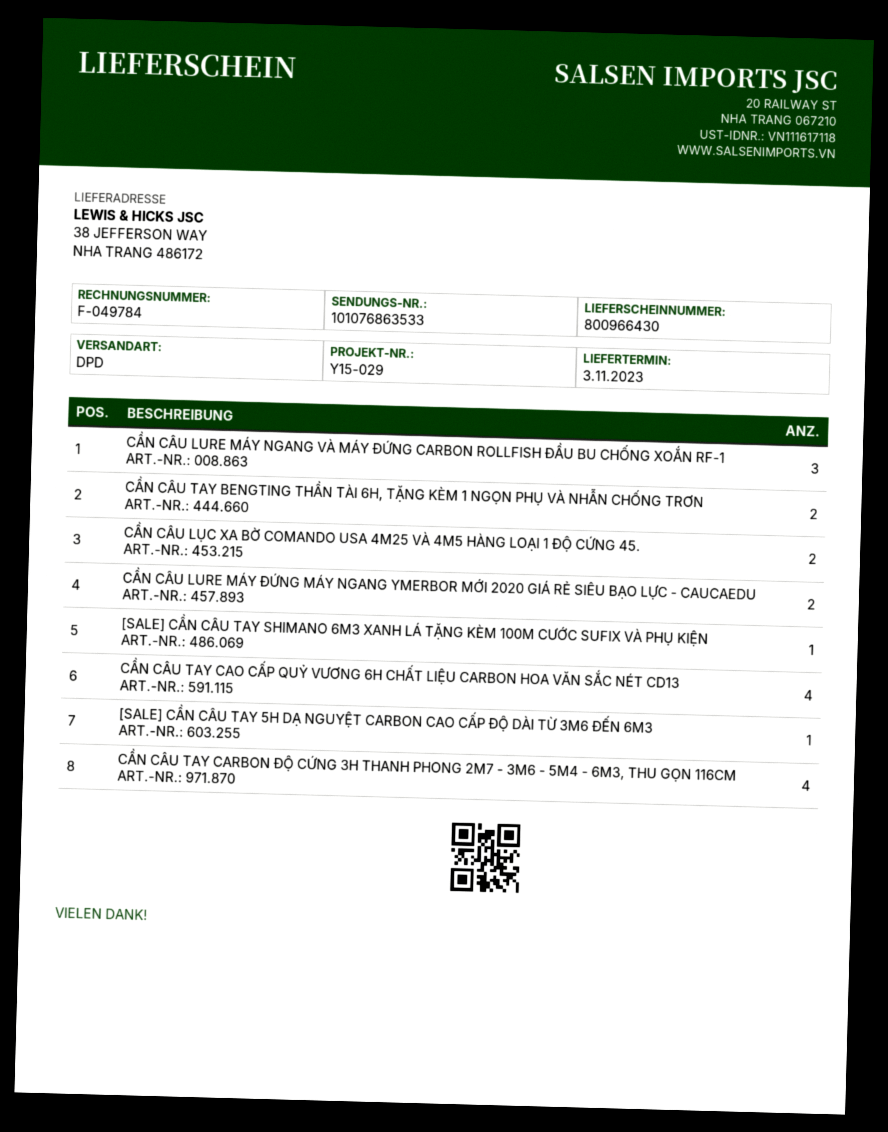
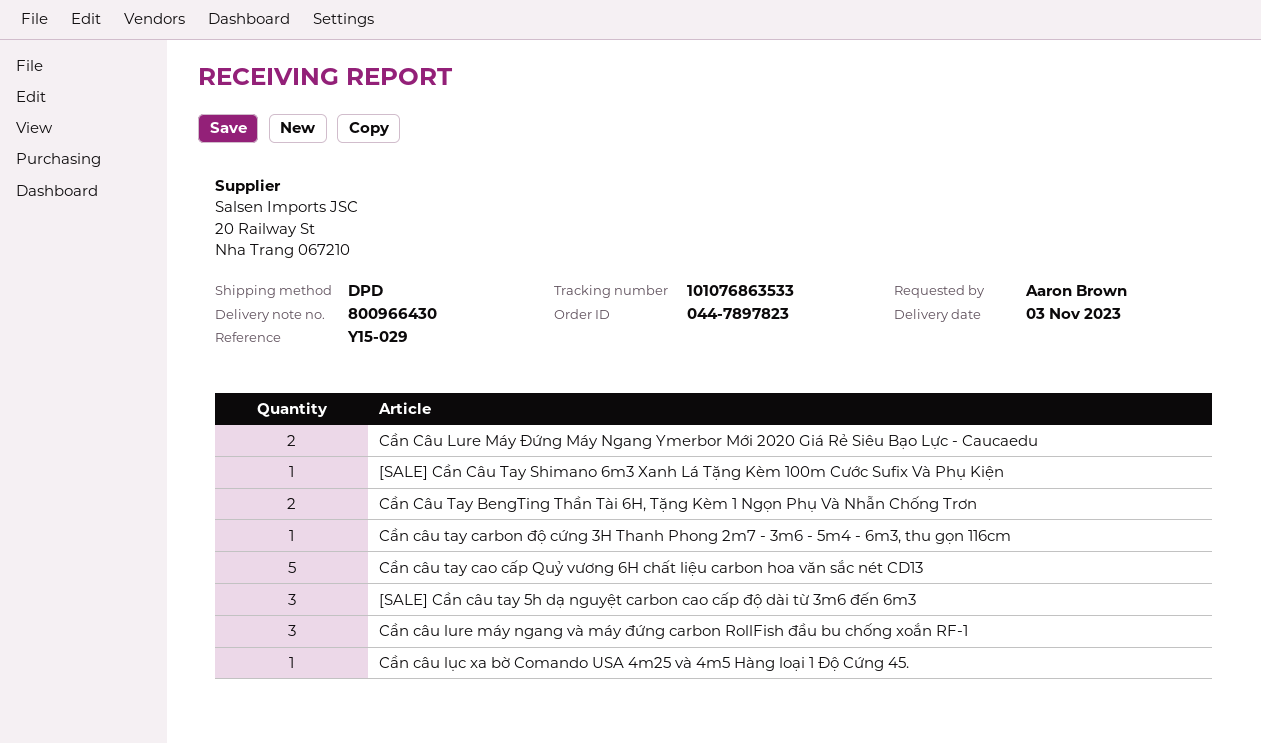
CẦN CÂU LỤC XA BỜ COMANDO USA 4M25 VÀ 4M5 HÀNG LOẠI 1 ĐỘ CỨNG 45.: 2 -> 1
CẦN CÂU TAY CAO CẤP QUỶ VƯƠNG 6H CHẤT LIỆU CARBON HOA VĂN SẮC NÉT CD13: 4 -> 5
[SALE] CẦN CÂU TAY 5H DẠ NGUYỆT CARBON CAO CẤP ĐỘ DÀI TỪ 3M6 ĐẾN 6M3: 1 -> 3
CẦN CÂU TAY CARBON ĐỘ CỨNG 3H THANH PHONG 2M7 - 3M6 - 5M4 - 6M3, THU GỌN 116CM: 4 -> 1

